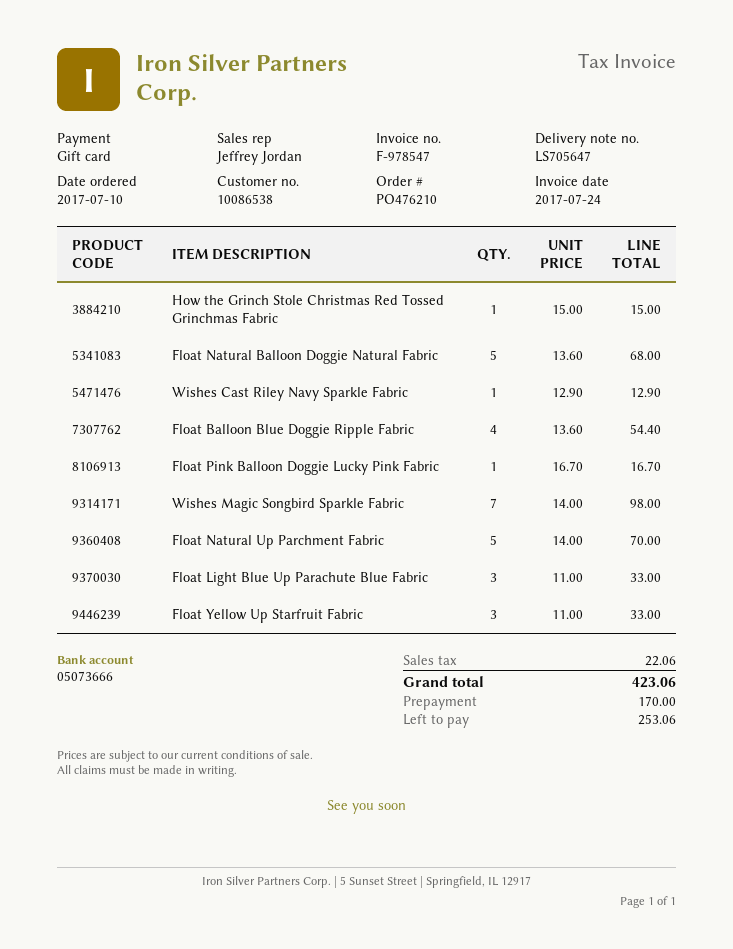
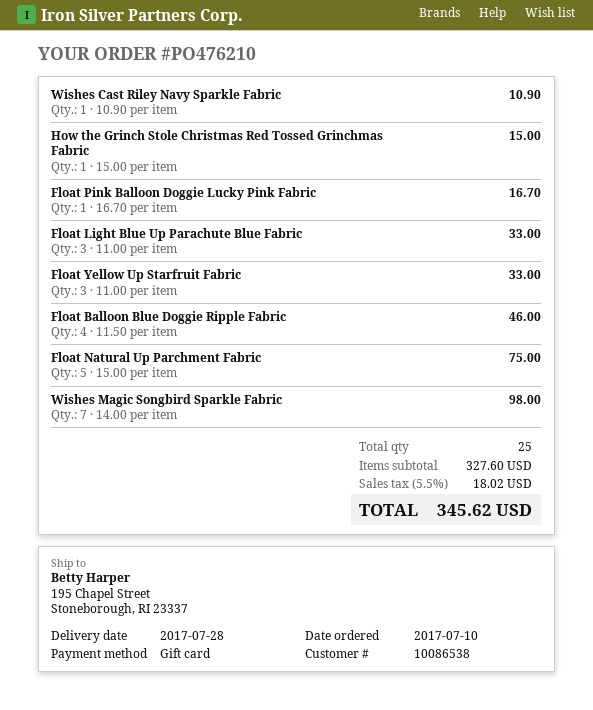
Float Natural Balloon Doggie Natural Fabric: 5 x 13.60 = 68.00 -> none
Wishes Cast Riley Navy Sparkle Fabric: 1 x 12.90 = 12.90 -> 1 x 10.90 = 10.90
Float Balloon Blue Doggie Ripple Fabric: 4 x 13.60 = 54.40 -> 4 x 11.50 = 46.00
Float Natural Up Parchment Fabric: 5 x 14.00 = 70.00 -> 5 x 15.00 = 75.00
tax: 22.06 -> 18.02
total: 423.06 -> 345.62

